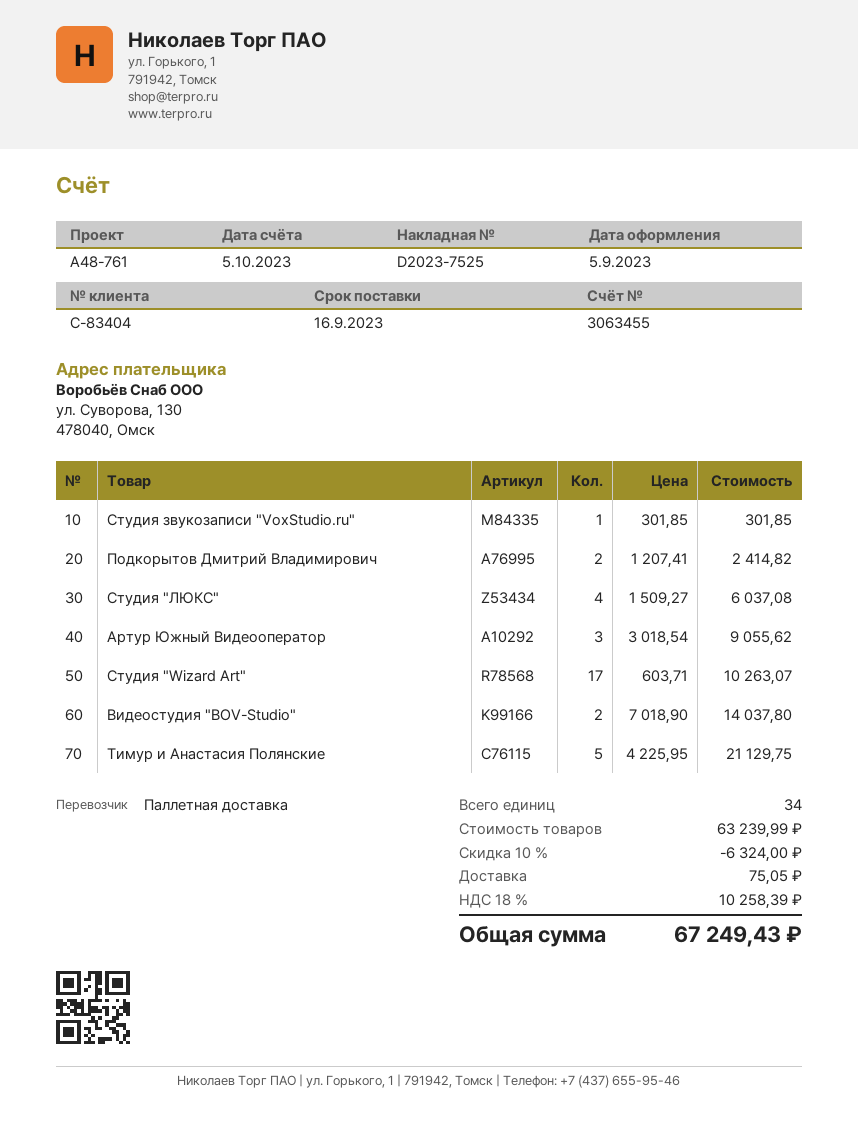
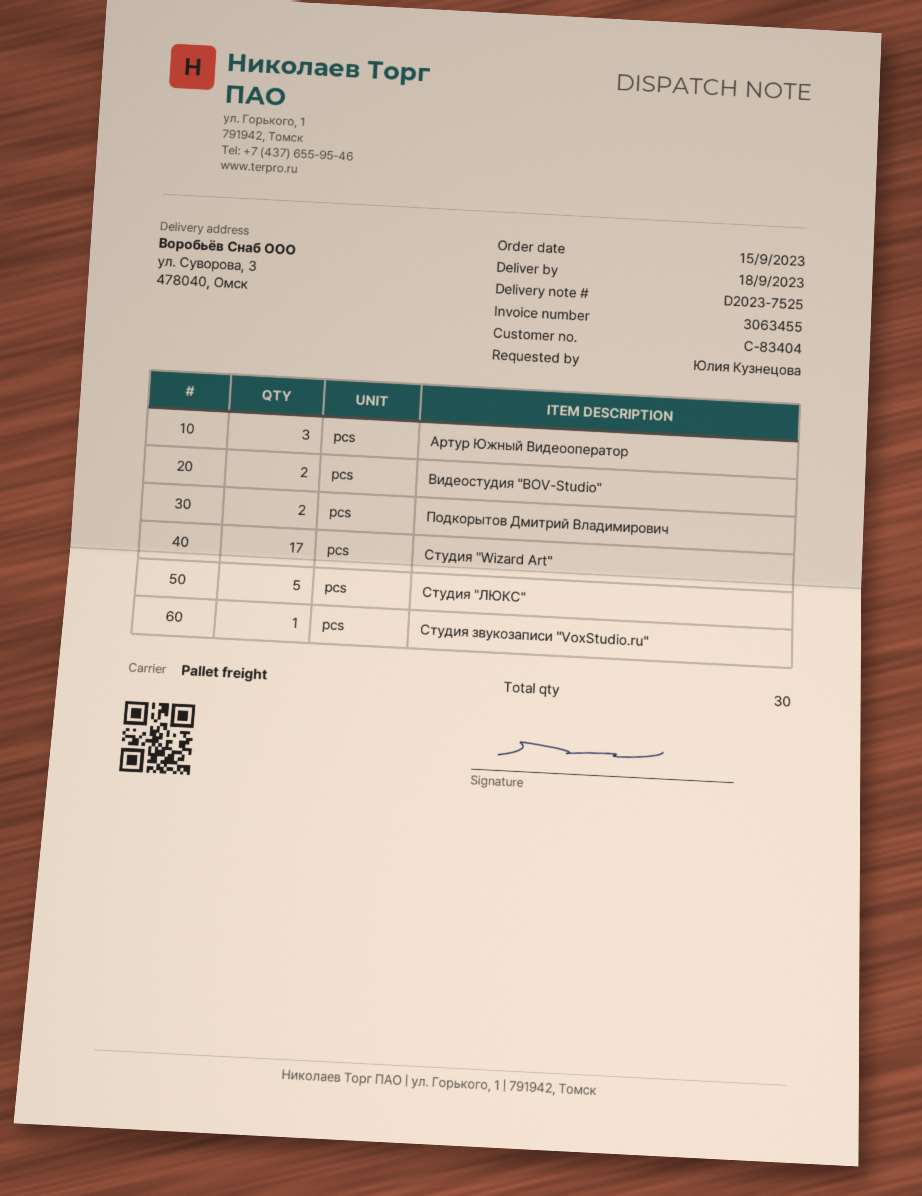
order date: 2023-09-05 -> 2023-09-15
delivery date: 2023-09-16 -> 2023-09-18
Студия "ЛЮКС": 4 -> 5
Тимур и Анастасия Полянские: 5 -> none
total quantity: 34 -> 30

